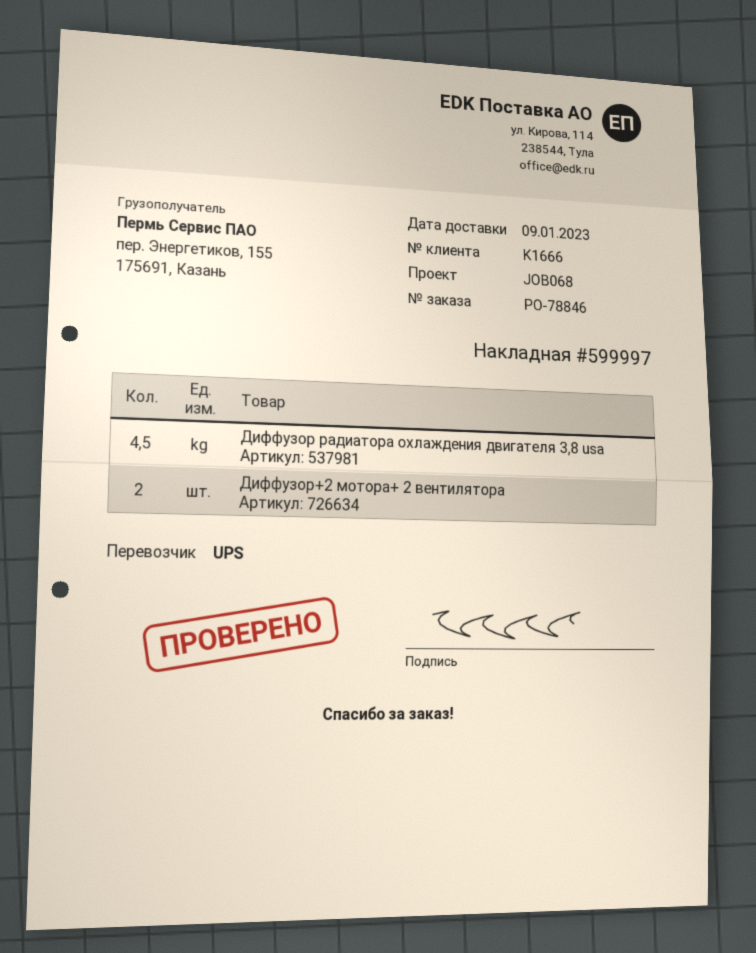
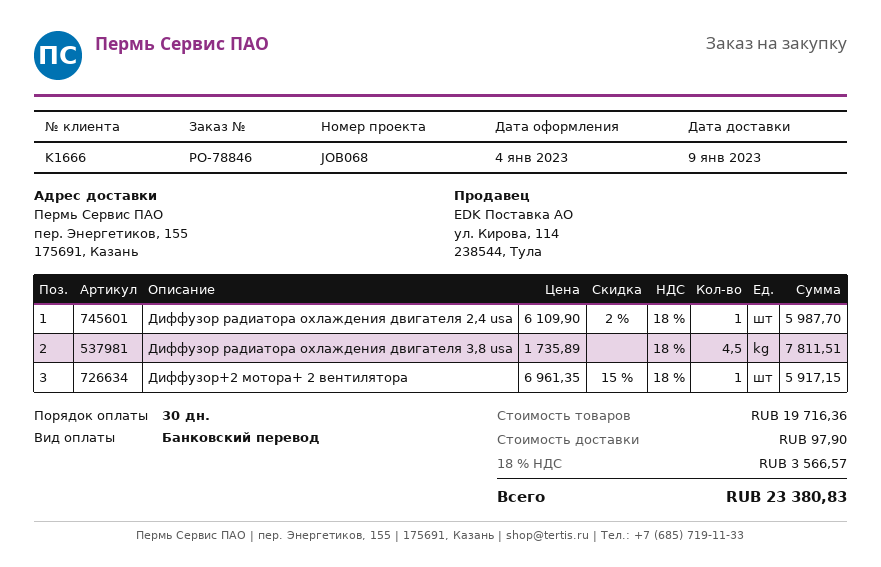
Диффузор+2 мотора+ 2 вентилятора: 2 -> 1
Диффузор радиатора охлаждения двигателя 2,4 usa: none -> 1

